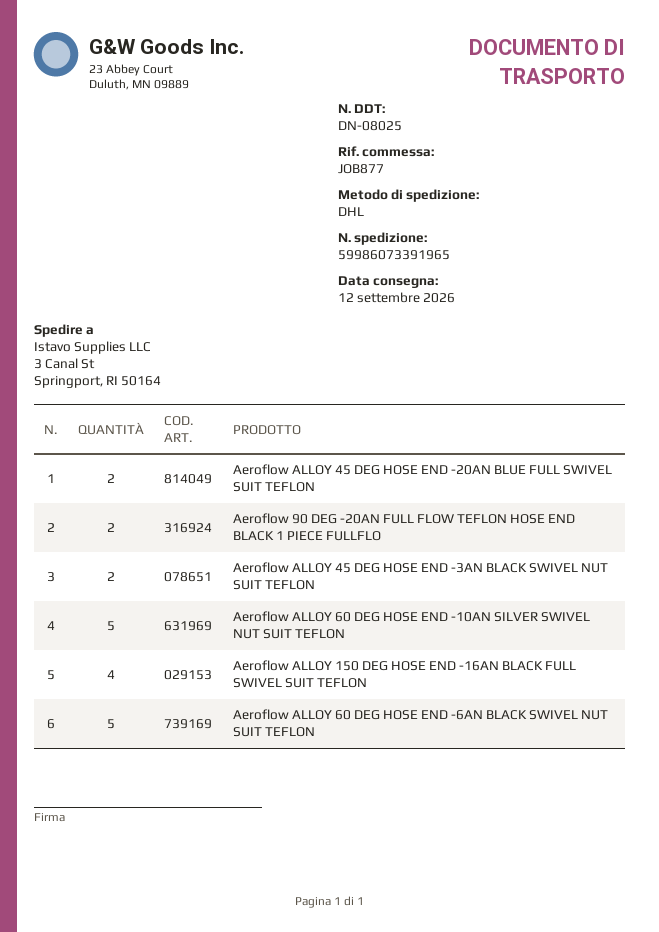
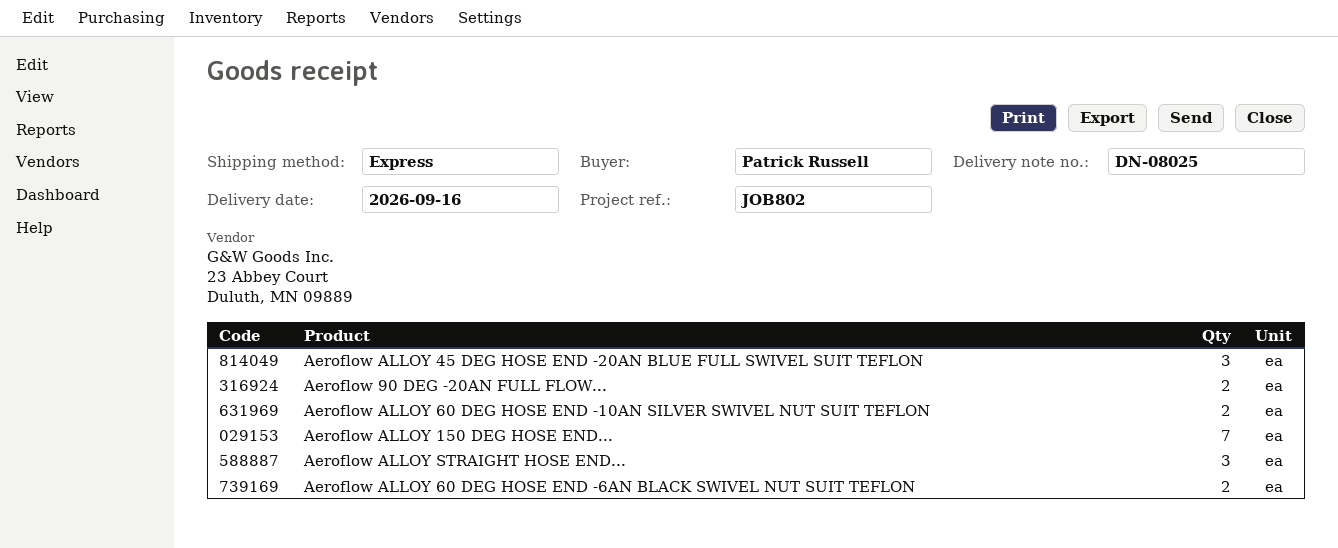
delivery date: 2026-09-12 -> 2026-09-16
reference: JOB877 -> JOB802
shipping method: DHL -> express
Aeroflow ALLOY 45 DEG HOSE END -20AN BLUE FULL SWIVEL SUIT TEFLON: 2 -> 3
Aeroflow ALLOY 45 DEG HOSE END -3AN BLACK SWIVEL NUT SUIT TEFLON: 2 -> none
Aeroflow ALLOY 60 DEG HOSE END -10AN SILVER SWIVEL NUT SUIT TEFLON: 5 -> 2
Aeroflow ALLOY 150 DEG HOSE END -16AN BLACK FULL SWIVEL SUIT TEFLON: 4 -> 7
Aeroflow ALLOY 60 DEG HOSE END -6AN BLACK SWIVEL NUT SUIT TEFLON: 5 -> 2
Aeroflow ALLOY STRAIGHT HOSE END...: none -> 3

